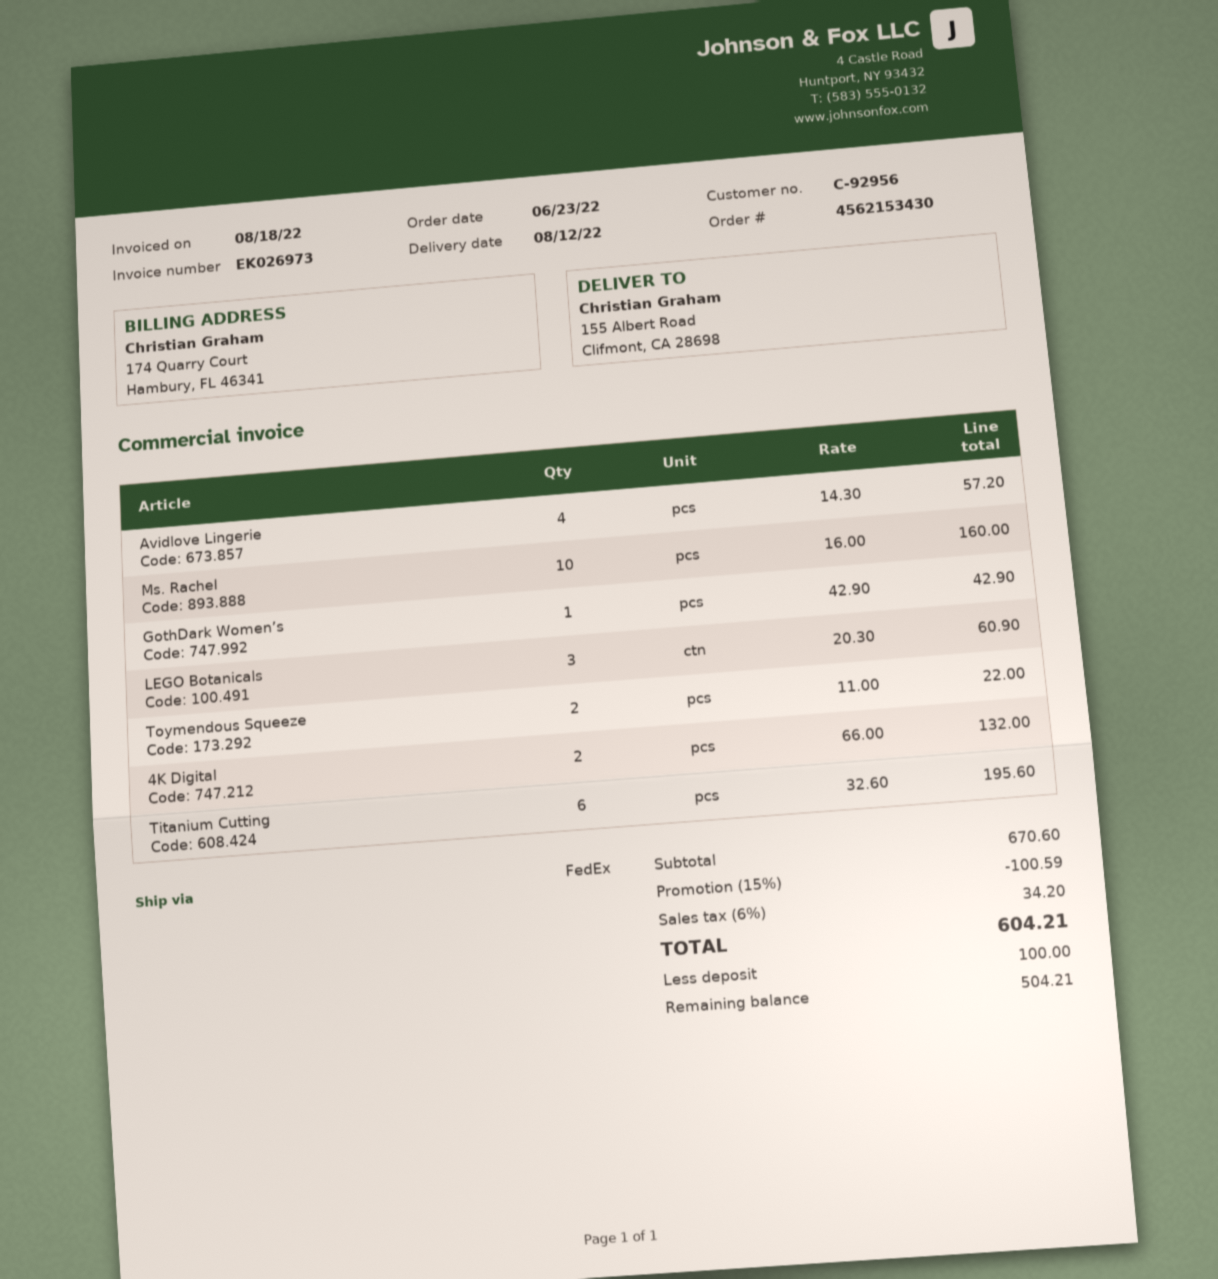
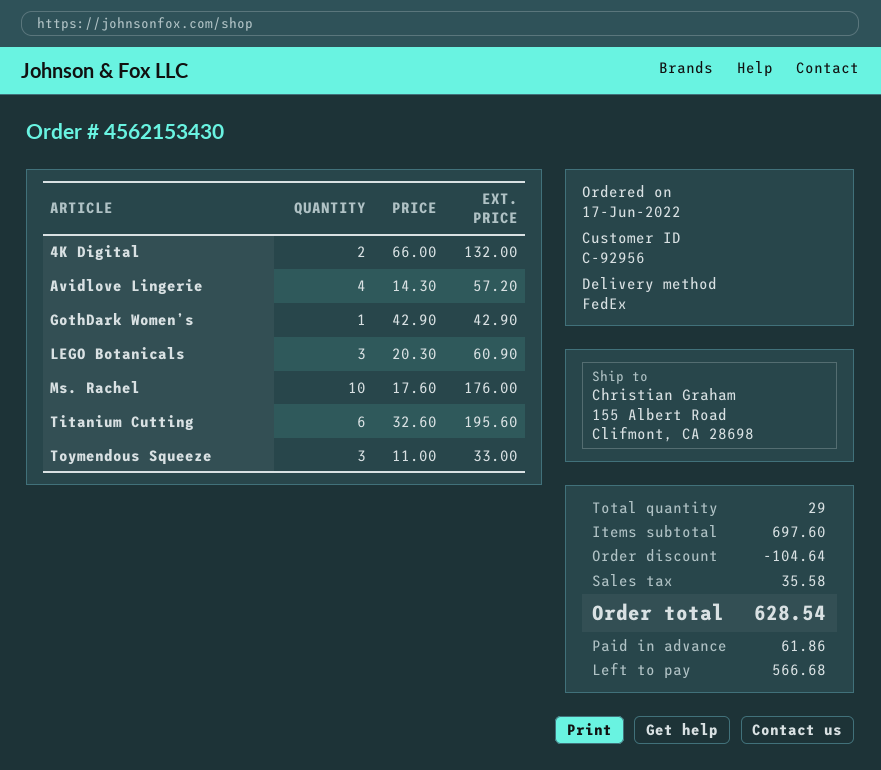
order date: 2022-06-23 -> 2022-06-17
Ms. Rachel: 10 x 16.00 = 160.00 -> 10 x 17.60 = 176.00
Toymendous Squeeze: 2 x 11.00 = 22.00 -> 3 x 11.00 = 33.00
subtotal: 670.60 -> 697.60
discount: 100.59 -> 104.64
tax: 34.20 -> 35.58
total: 604.21 -> 628.54
deposit: 100.00 -> 61.86
balance: 504.21 -> 566.68

